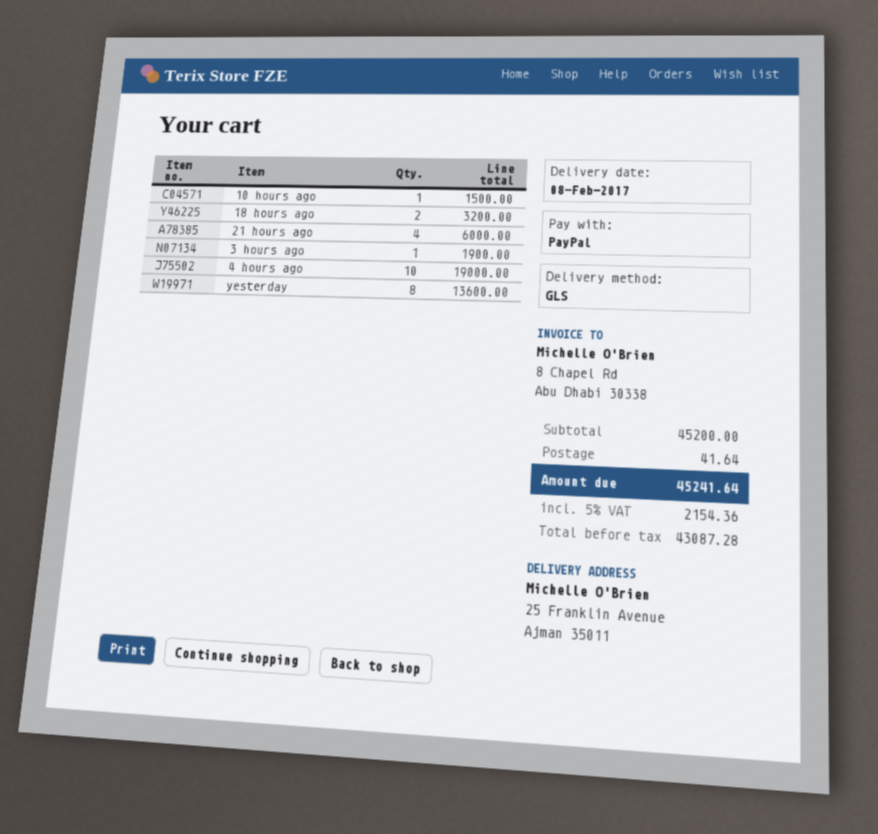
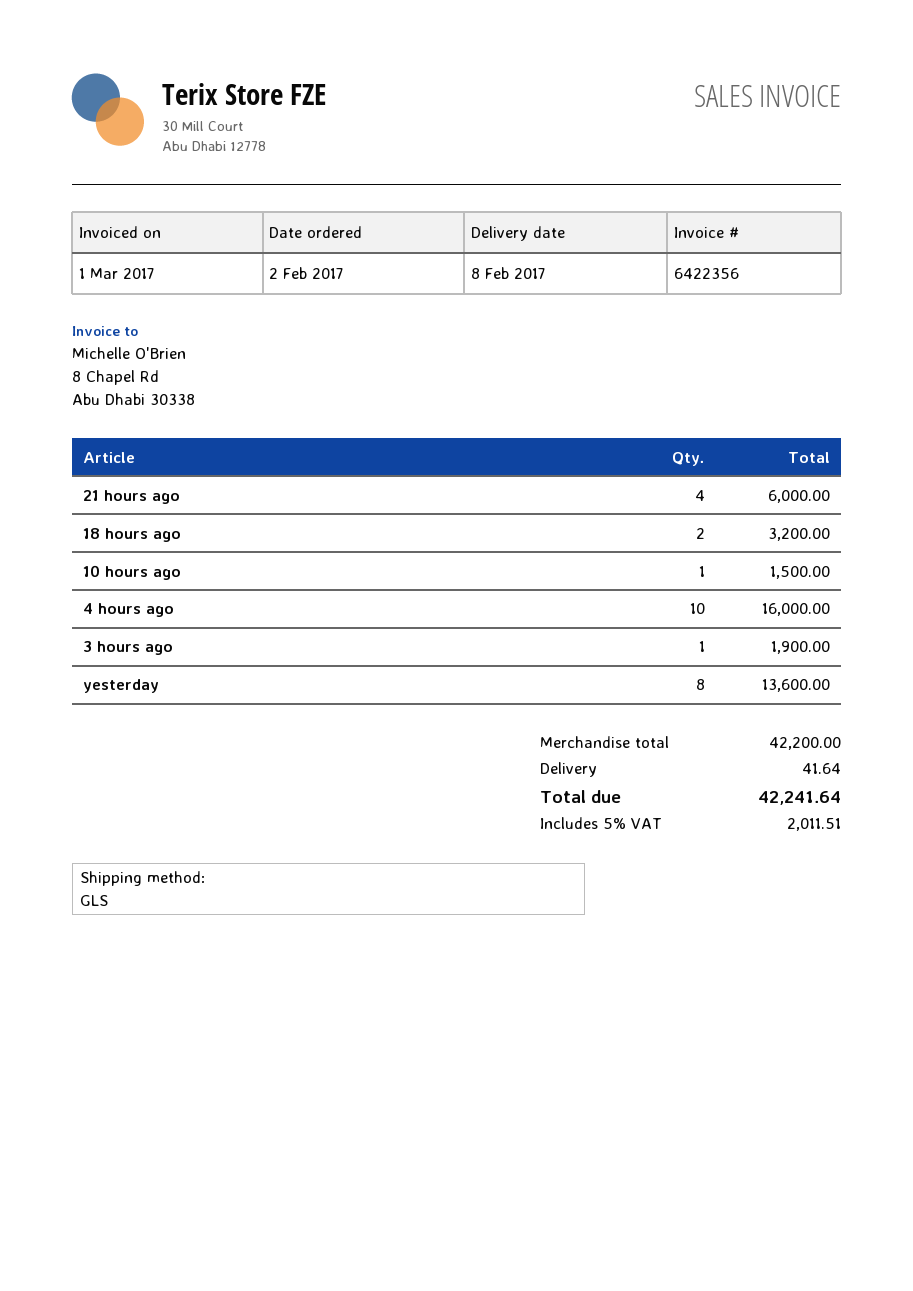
4 hours ago: 10 for 19000.00 -> 10 for 16000.00
subtotal: 45200.00 -> 42200.00
tax: 5% = 2154.36 -> 5% = 2011.51
total: 45241.64 -> 42241.64

